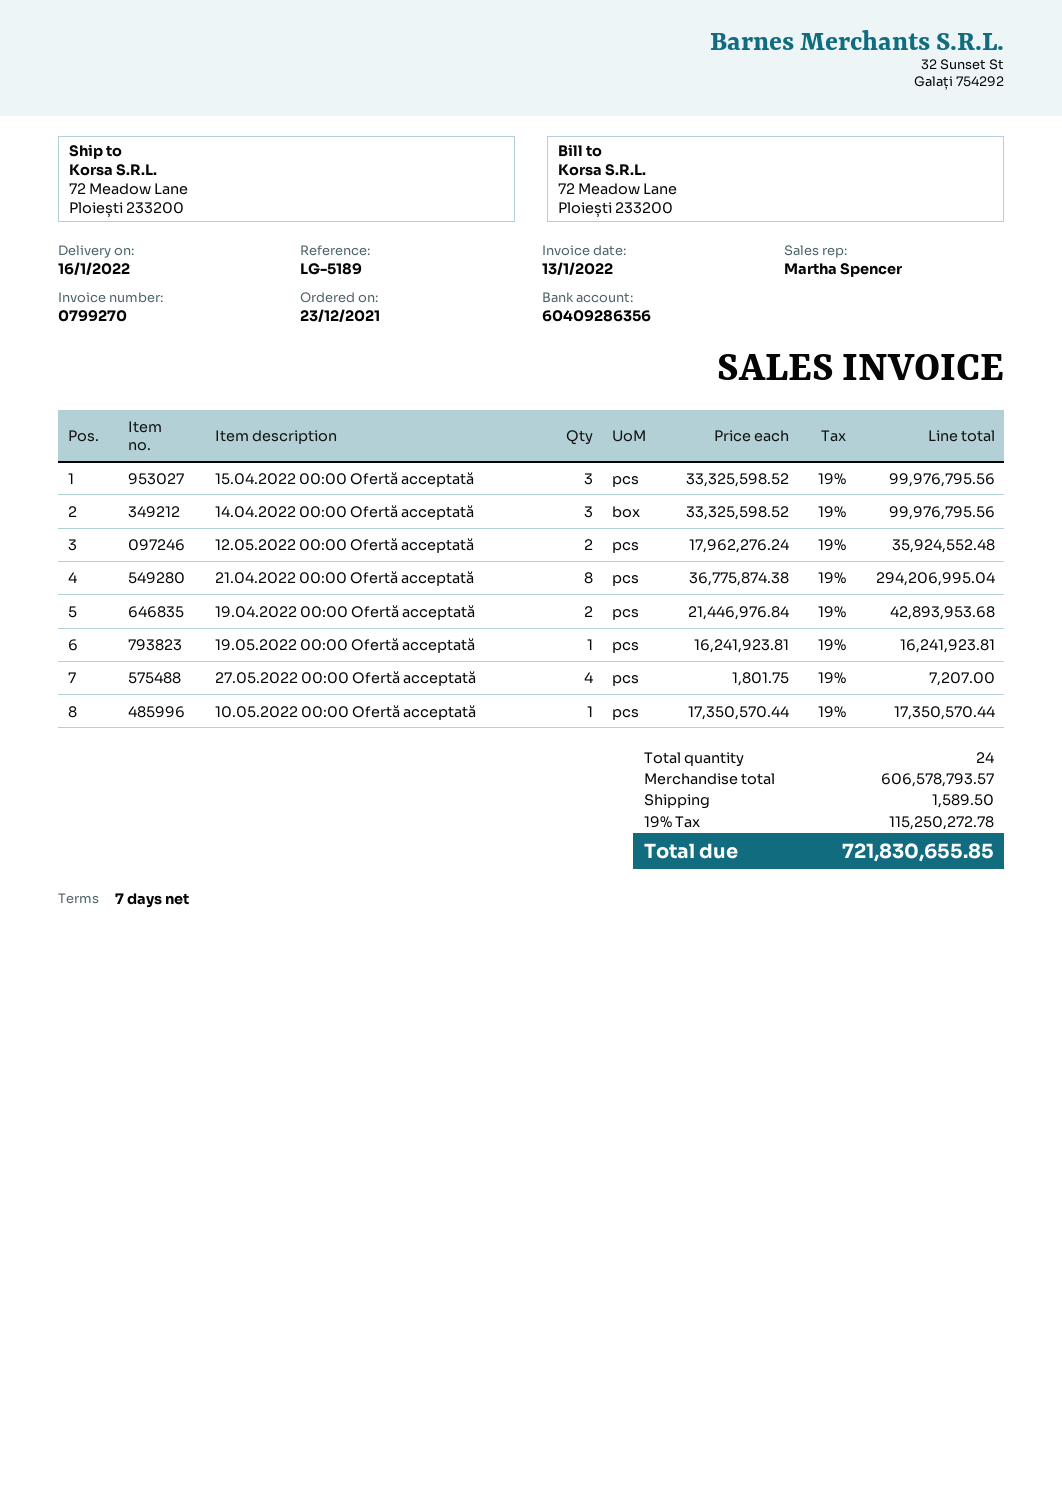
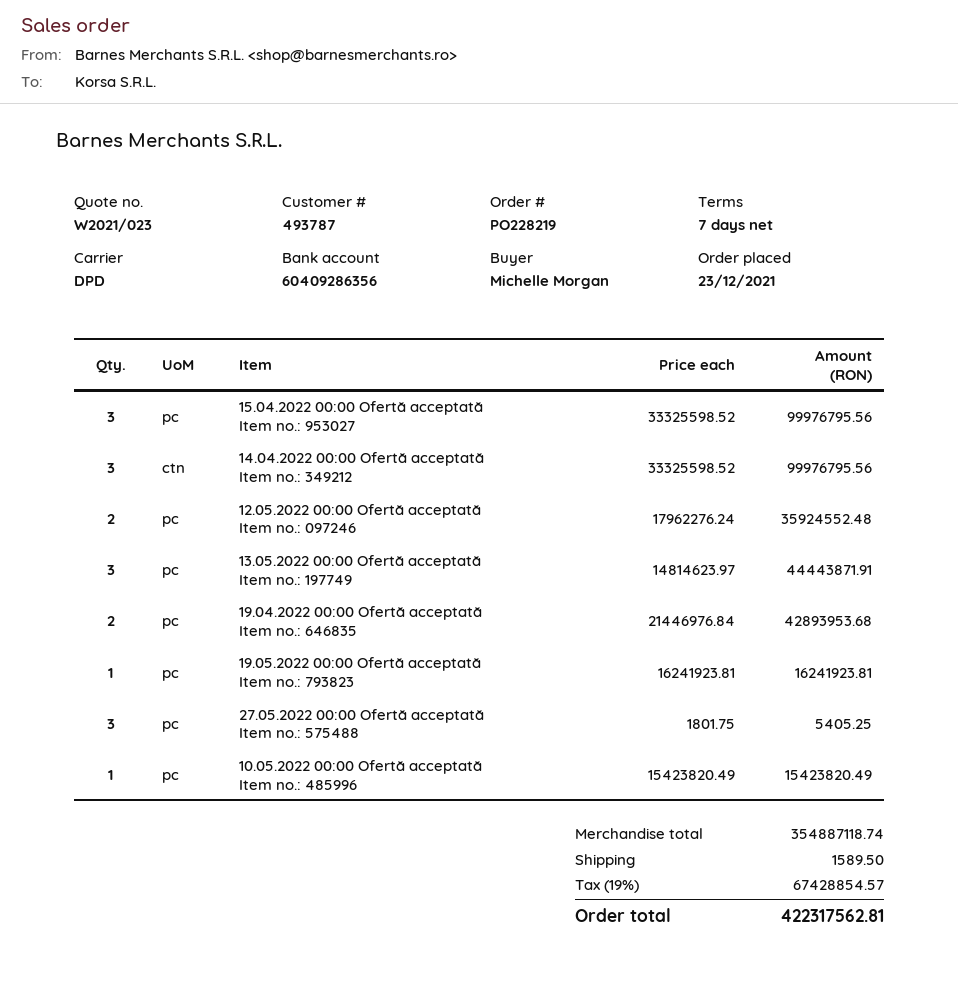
21.04.2022 00:00 Ofertă acceptată: 8 x 36775874.38 = 294206995.04 -> none
27.05.2022 00:00 Ofertă acceptată: 4 x 1801.75 = 7207.00 -> 3 x 1801.75 = 5405.25
10.05.2022 00:00 Ofertă acceptată: 1 x 17350570.44 = 17350570.44 -> 1 x 15423820.49 = 15423820.49
13.05.2022 00:00 Ofertă acceptată: none -> 3 x 14814623.97 = 44443871.91
subtotal: 606578793.57 -> 354887118.74
tax: 19% = 115250272.78 -> 19% = 67428854.57
total: 721830655.85 -> 422317562.81

